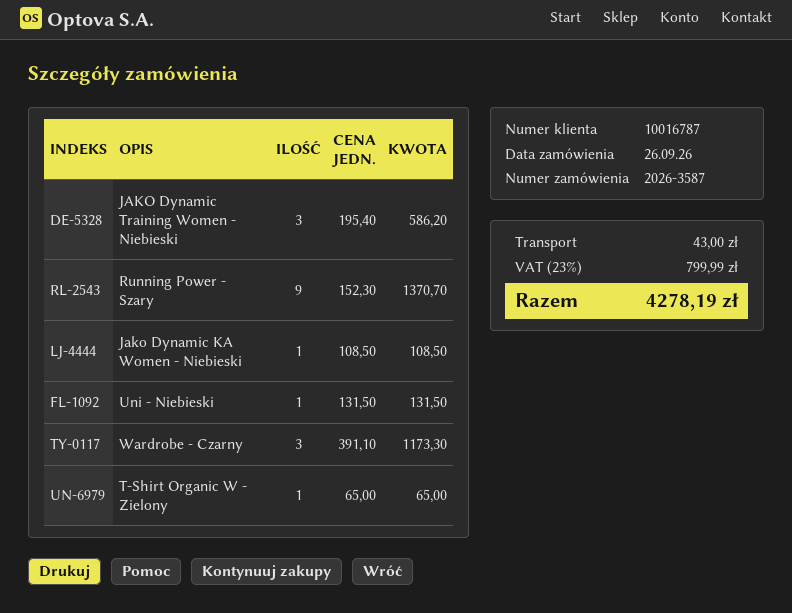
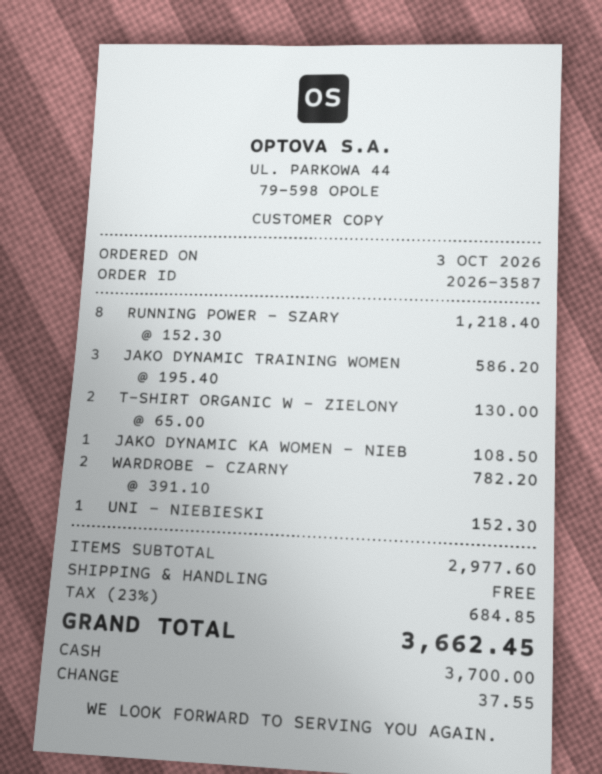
order date: 2026-09-26 -> 2026-10-03
Running Power - Szary: 9 x 152.30 = 1370.70 -> 8 x 152.30 = 1218.40
Uni - Niebieski: 1 x 131.50 = 131.50 -> 1 x 152.30 = 152.30
Wardrobe - Czarny: 3 x 391.10 = 1173.30 -> 2 x 391.10 = 782.20
T-Shirt Organic W - Zielony: 1 x 65.00 = 65.00 -> 2 x 65.00 = 130.00
shipping: 43.00 -> 0.00
tax: 23% = 799.99 -> 23% = 684.85
total: 4278.19 -> 3662.45

